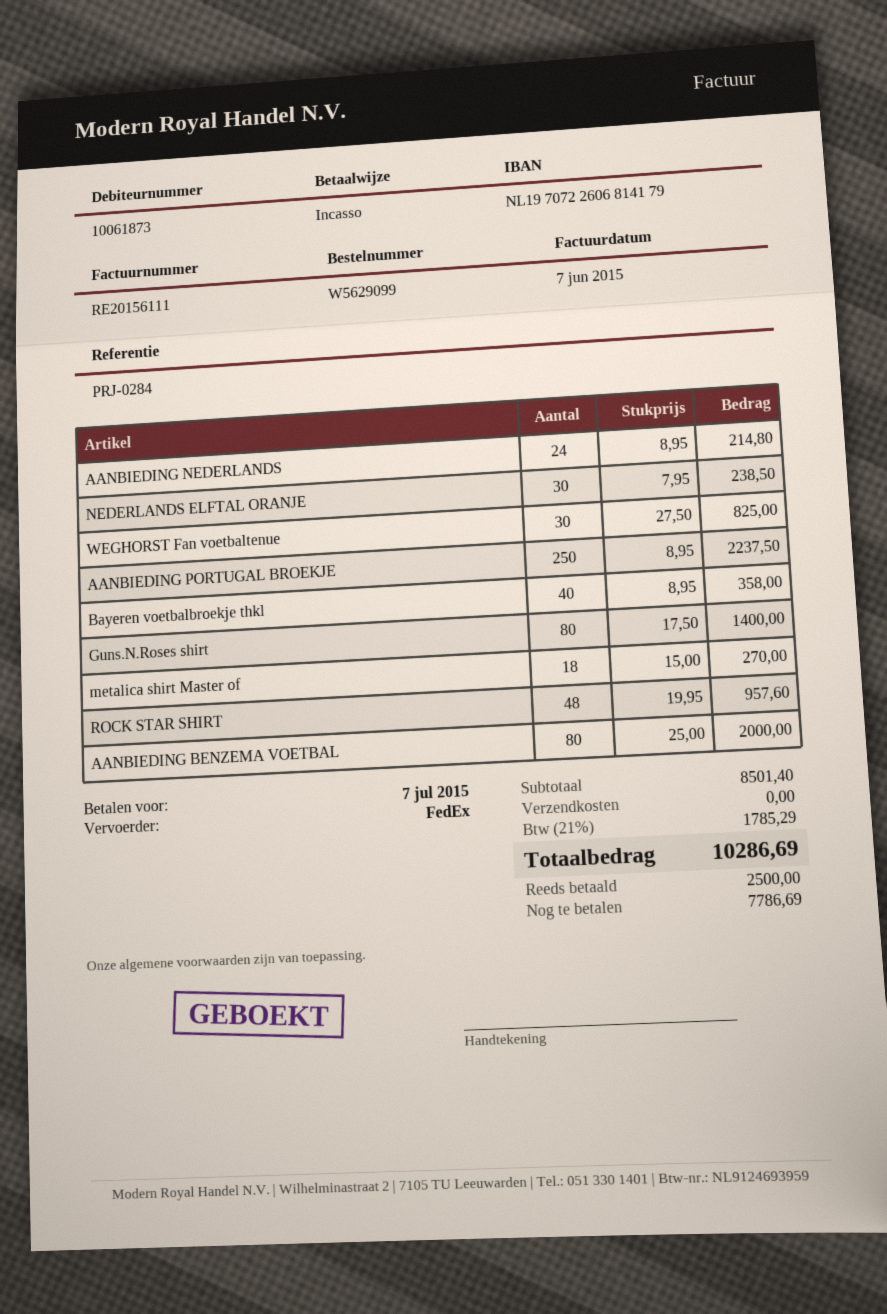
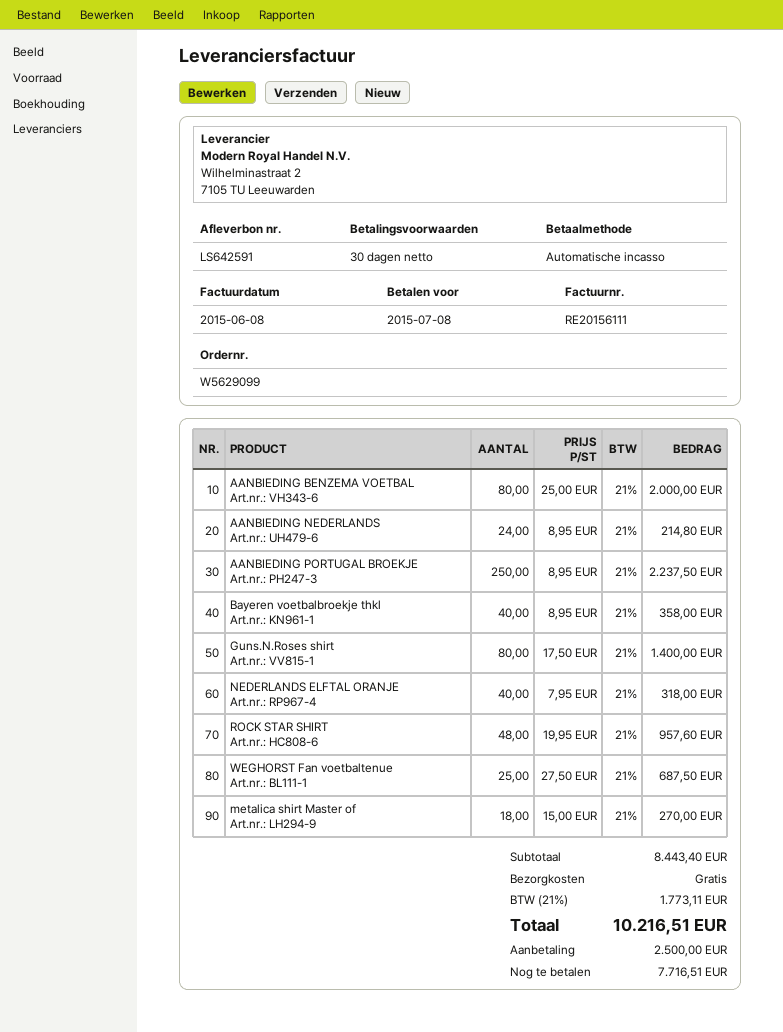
invoice date: 2015-06-07 -> 2015-06-08
due date: 2015-07-07 -> 2015-07-08
NEDERLANDS ELFTAL ORANJE: 30 x 7.95 = 238.50 -> 40 x 7.95 = 318.00
WEGHORST Fan voetbaltenue: 30 x 27.50 = 825.00 -> 25 x 27.50 = 687.50
subtotal: 8501.40 -> 8443.40
tax: 21% = 1785.29 -> 21% = 1773.11
total: 10286.69 -> 10216.51
balance: 7786.69 -> 7716.51

